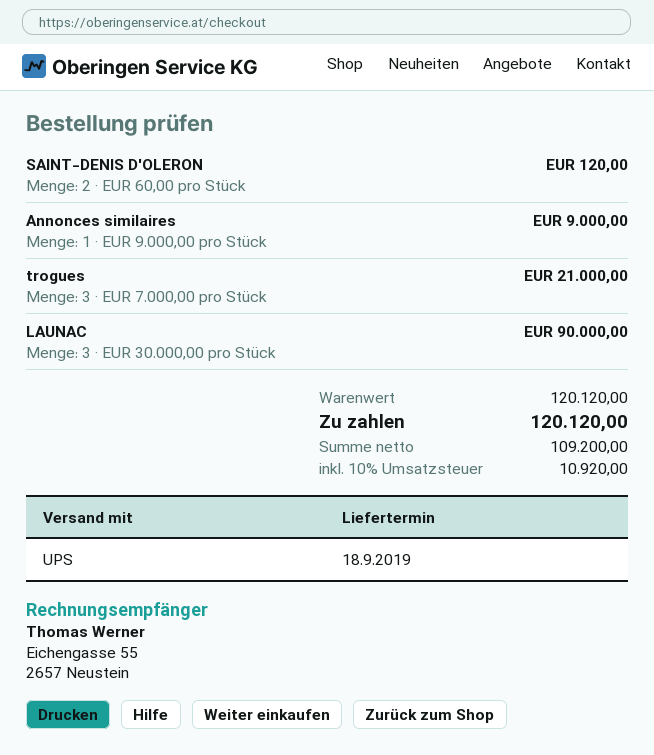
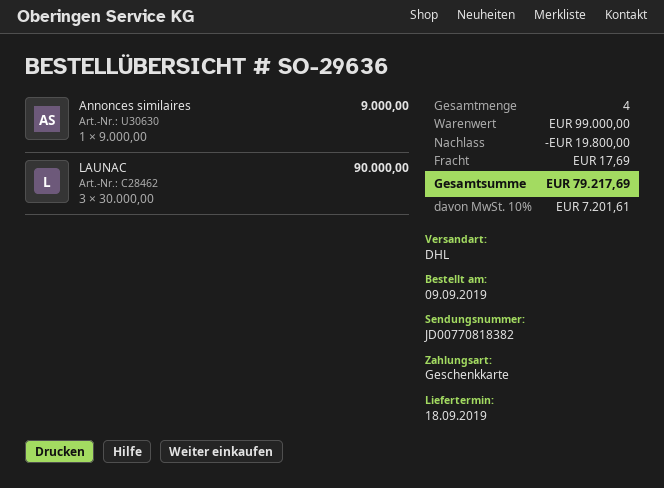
shipping method: UPS -> DHL
SAINT-DENIS D'OLERON: 2 x 60.00 = 120.00 -> none
trogues: 3 x 7000.00 = 21000.00 -> none
subtotal: 120120.00 -> 99000.00
discount: none -> 19800.00
shipping: none -> 17.69
tax: 10% = 10920.00 -> 10% = 7201.61
total: 120120.00 -> 79217.69

